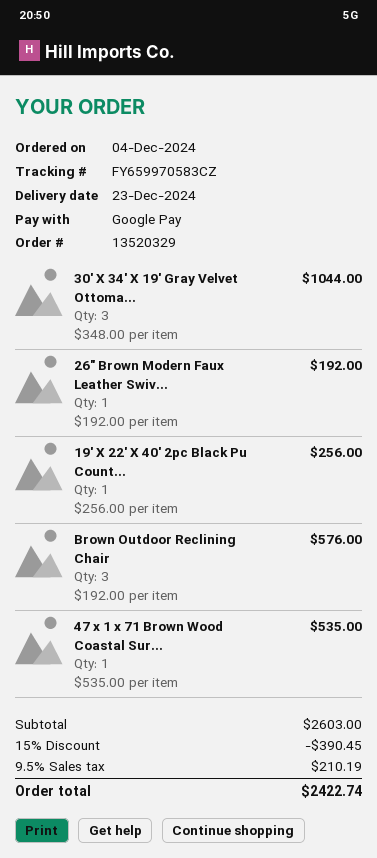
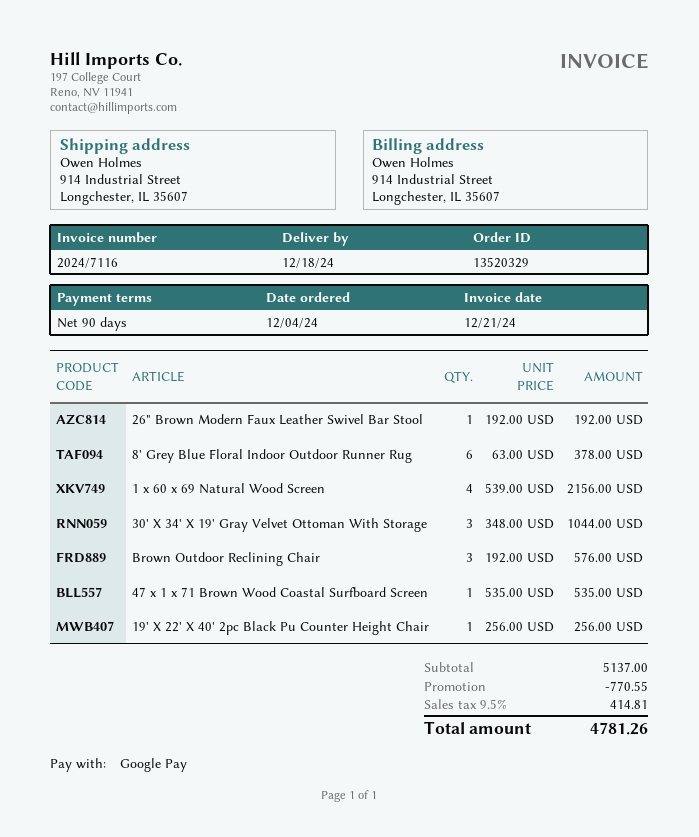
delivery date: 2024-12-23 -> 2024-12-18
8' Grey Blue Floral Indoor Outdoor Runner Rug: none -> 6 x 63.00 = 378.00
1 x 60 x 69 Natural Wood Screen: none -> 4 x 539.00 = 2156.00
subtotal: 2603.00 -> 5137.00
discount: 390.45 -> 770.55
tax: 9.5% = 210.19 -> 9.5% = 414.81
total: 2422.74 -> 4781.26

